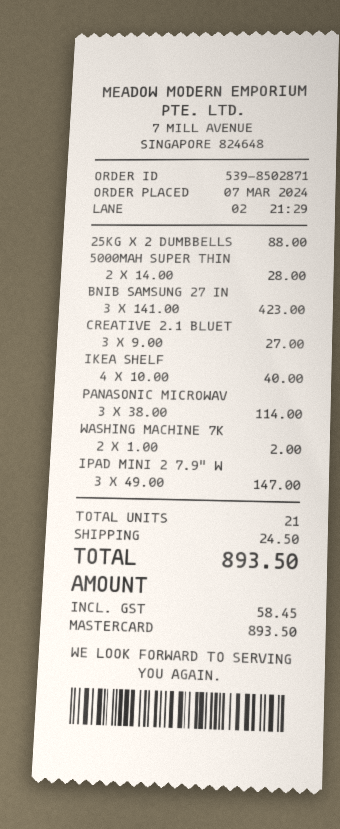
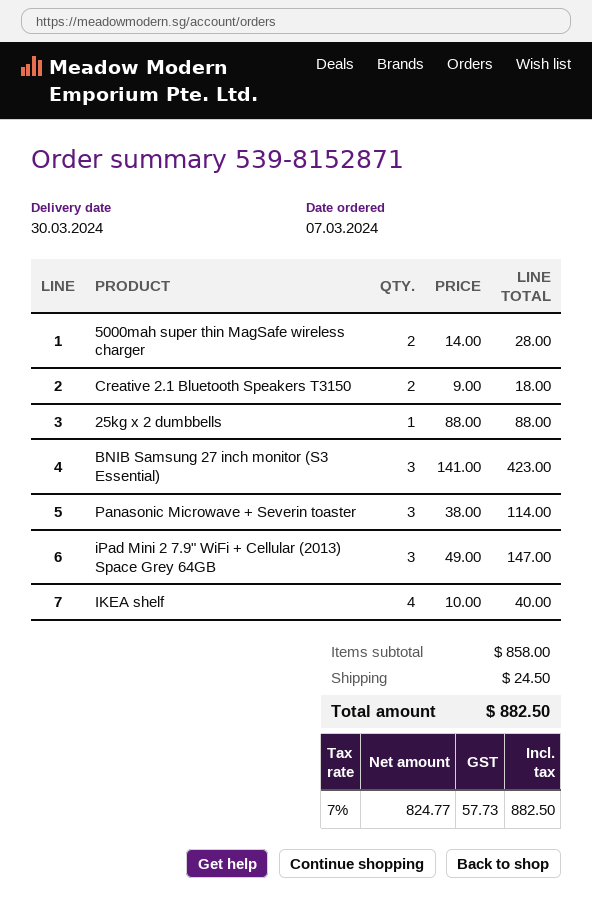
order number: 539-8502871 -> 539-8152871
CREATIVE 2.1 BLUET: 3 x 9.00 = 27.00 -> 2 x 9.00 = 18.00
WASHING MACHINE 7K: 2 x 1.00 = 2.00 -> none
tax: 58.45 -> 57.73
total: 893.50 -> 882.50

